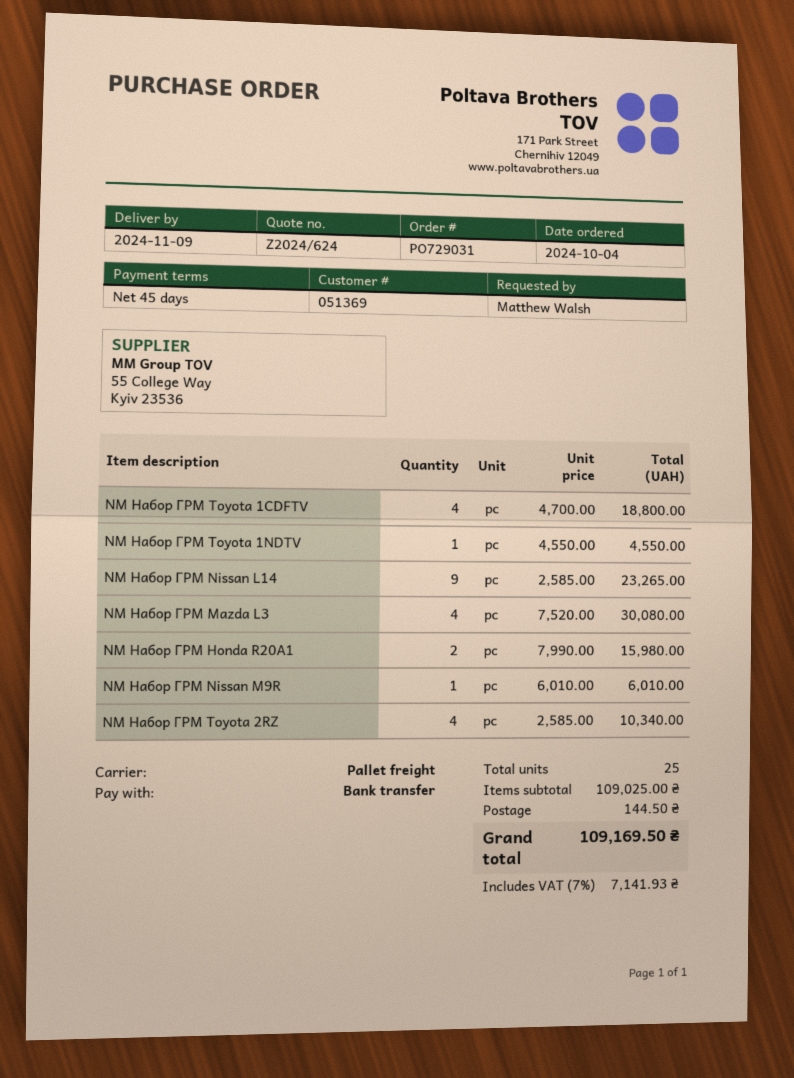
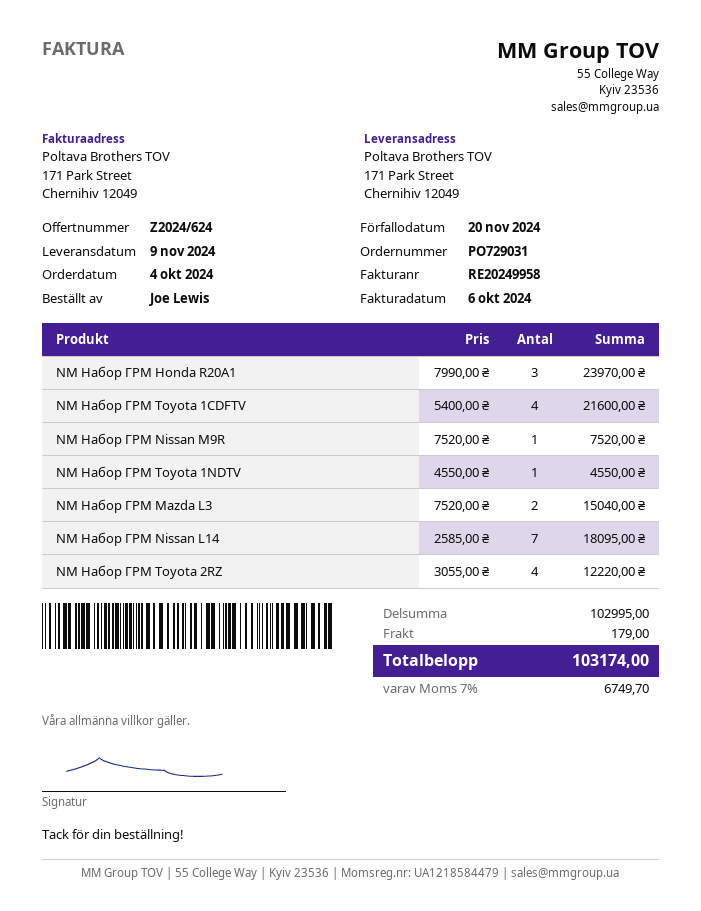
ordered by: Matthew Walsh -> Joe Lewis
NM Набор ГРМ Toyota 1CDFTV: 4 x 4700.00 = 18800.00 -> 4 x 5400.00 = 21600.00
NM Набор ГРМ Nissan L14: 9 x 2585.00 = 23265.00 -> 7 x 2585.00 = 18095.00
NM Набор ГРМ Mazda L3: 4 x 7520.00 = 30080.00 -> 2 x 7520.00 = 15040.00
NM Набор ГРМ Honda R20A1: 2 x 7990.00 = 15980.00 -> 3 x 7990.00 = 23970.00
NM Набор ГРМ Nissan M9R: 1 x 6010.00 = 6010.00 -> 1 x 7520.00 = 7520.00
NM Набор ГРМ Toyota 2RZ: 4 x 2585.00 = 10340.00 -> 4 x 3055.00 = 12220.00
subtotal: 109025.00 -> 102995.00
shipping: 144.50 -> 179.00
tax: 7% = 7141.93 -> 7% = 6749.70
total: 109169.50 -> 103174.00

